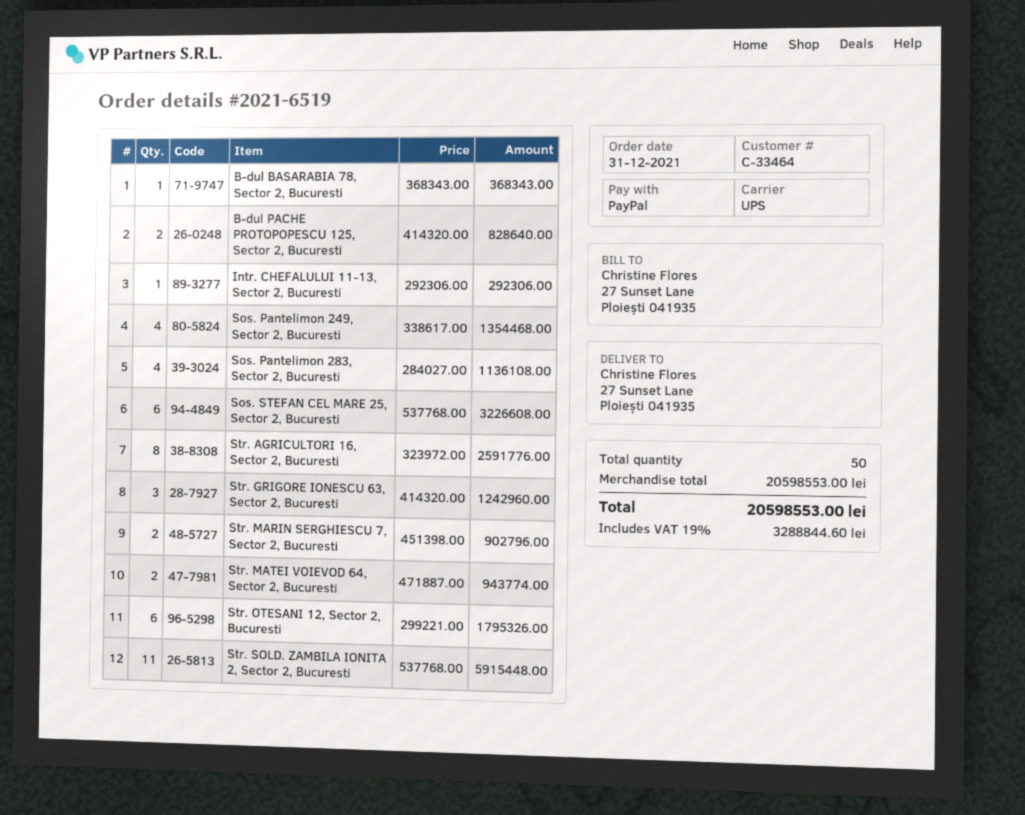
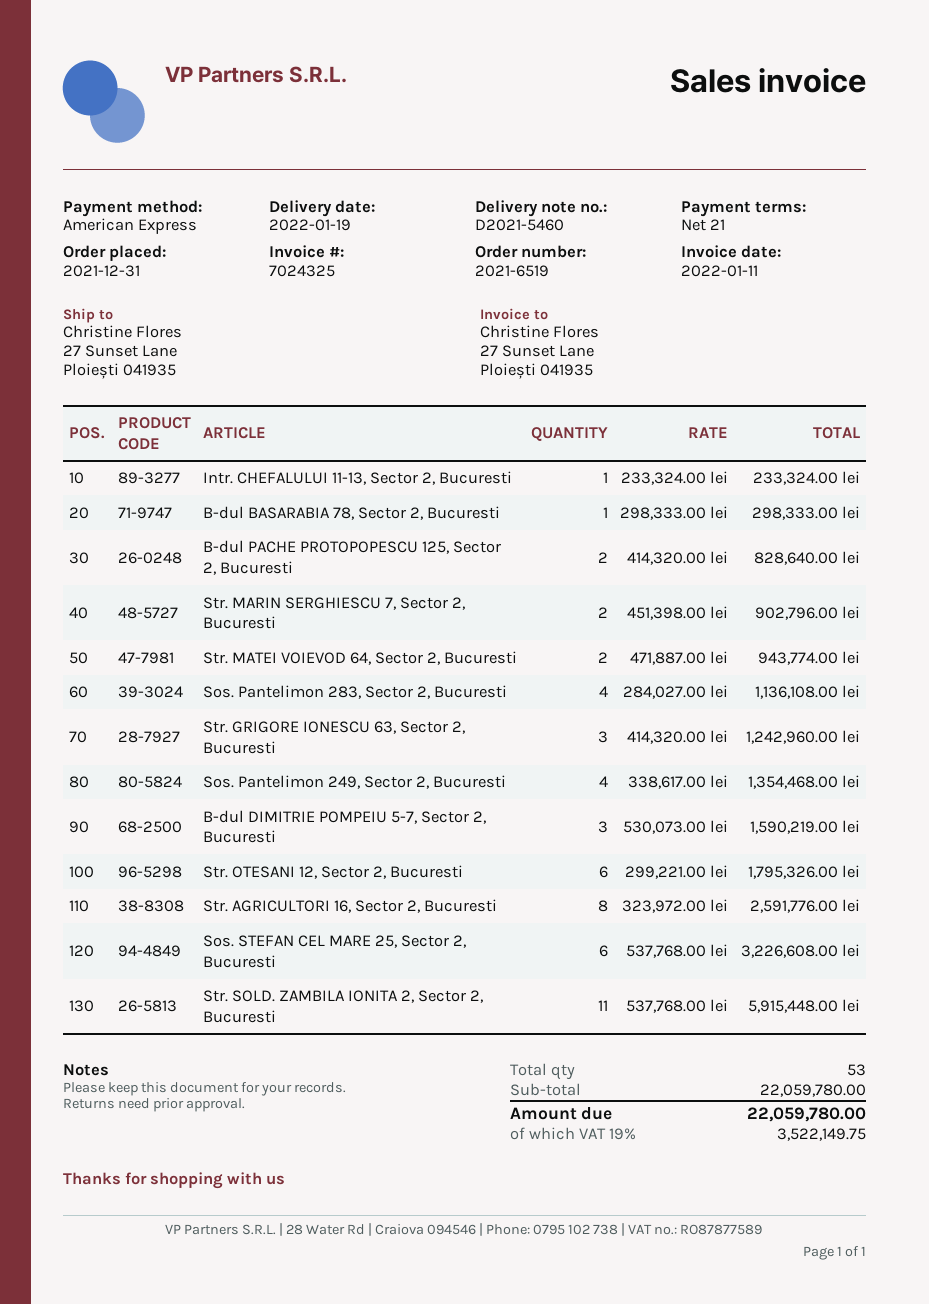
payment method: PayPal -> American Express
B-dul BASARABIA 78, Sector 2, Bucuresti: 1 x 368343.00 = 368343.00 -> 1 x 298333.00 = 298333.00
Intr. CHEFALULUI 11-13, Sector 2, Bucuresti: 1 x 292306.00 = 292306.00 -> 1 x 233324.00 = 233324.00
B-dul DIMITRIE POMPEIU 5-7, Sector 2, Bucuresti: none -> 3 x 530073.00 = 1590219.00
total quantity: 50 -> 53
subtotal: 20598553.00 -> 22059780.00
tax: 19% = 3288844.60 -> 19% = 3522149.75
total: 20598553.00 -> 22059780.00

